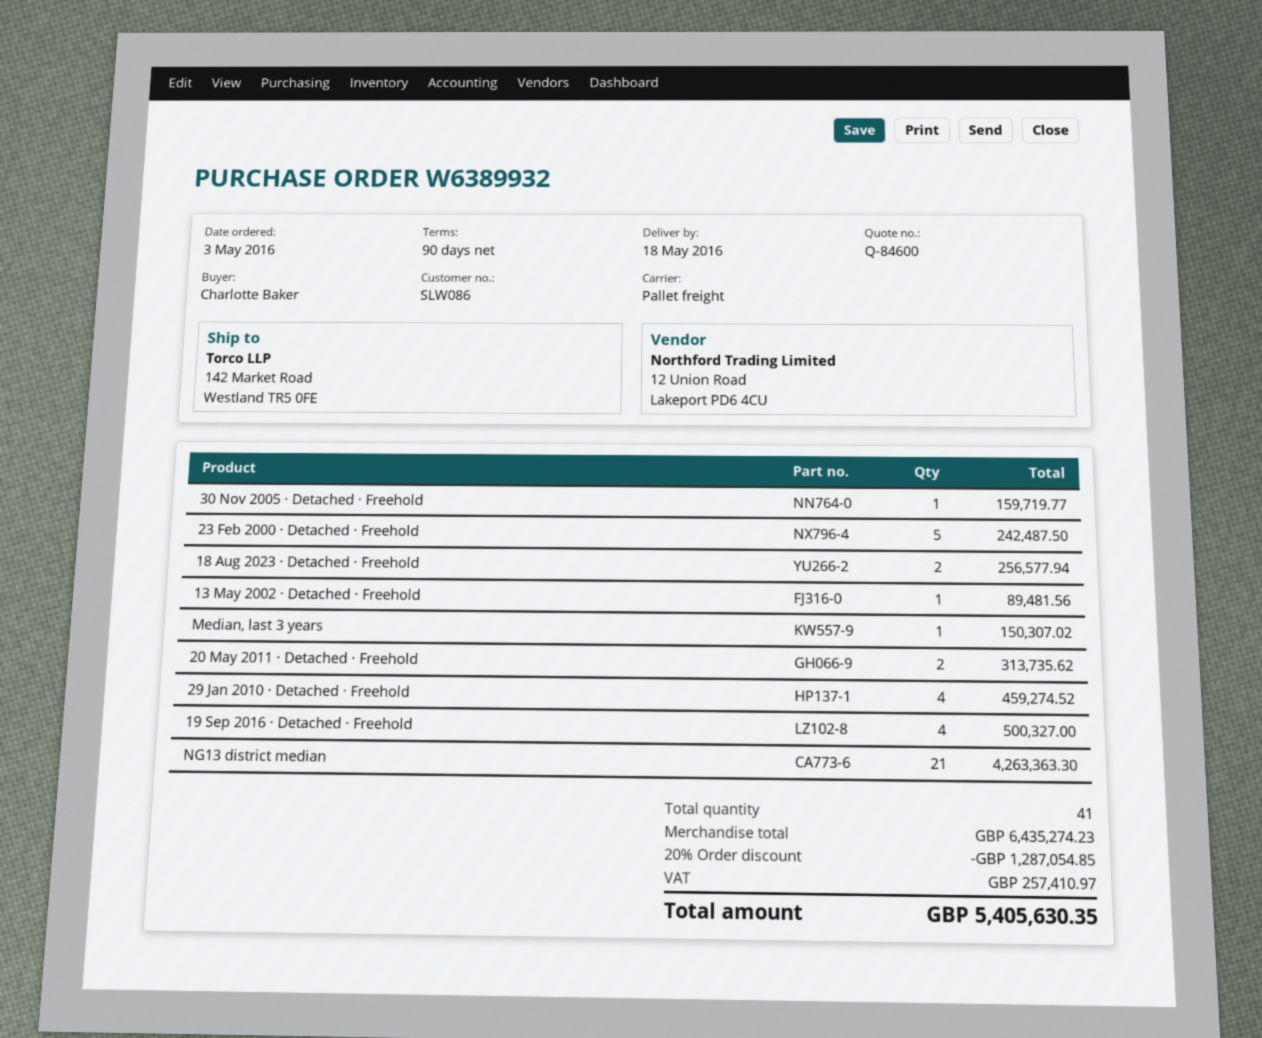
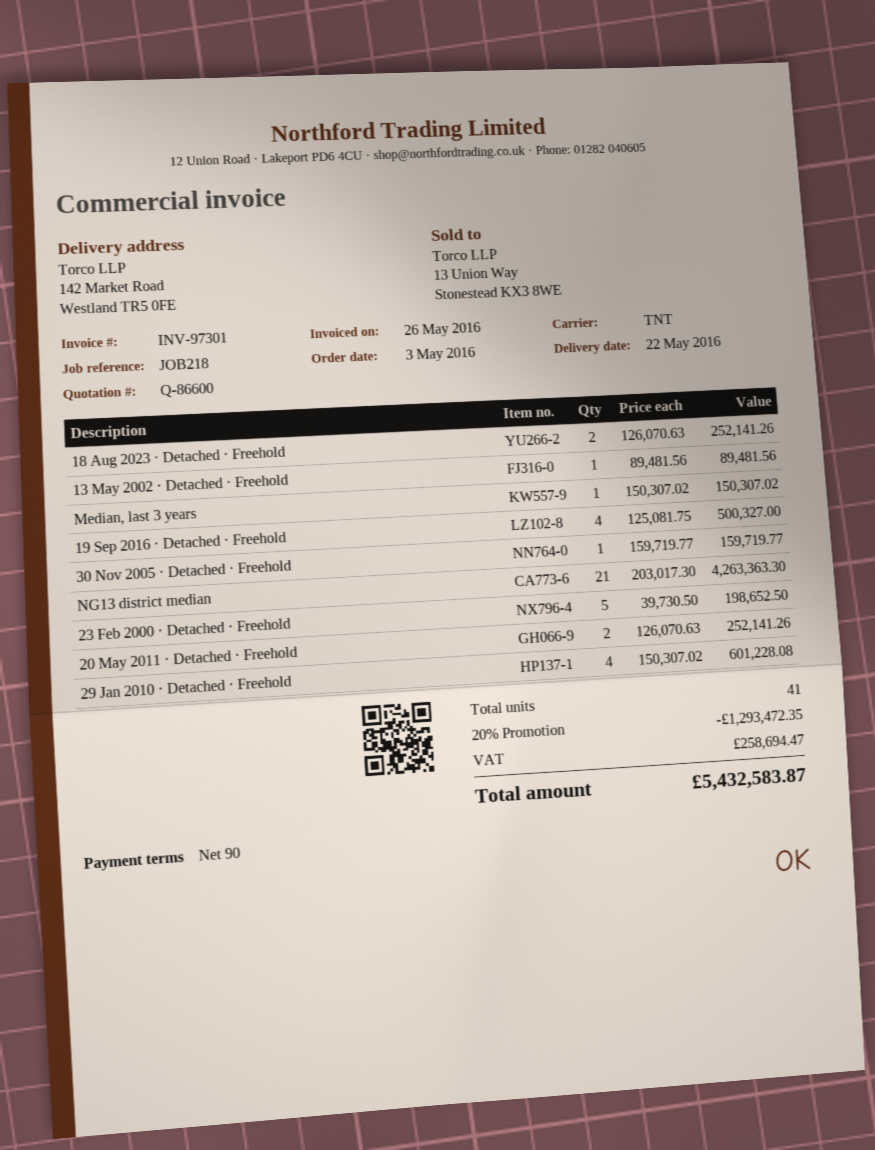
quote number: Q-84600 -> Q-86600
delivery date: 2016-05-18 -> 2016-05-22
shipping method: pallet freight -> TNT
23 Feb 2000 · Detached · Freehold: 5 for 242487.50 -> 5 for 198652.50
18 Aug 2023 · Detached · Freehold: 2 for 256577.94 -> 2 for 252141.26
20 May 2011 · Detached · Freehold: 2 for 313735.62 -> 2 for 252141.26
29 Jan 2010 · Detached · Freehold: 4 for 459274.52 -> 4 for 601228.08
discount: 20% = 1287054.85 -> 20% = 1293472.35
tax: 257410.97 -> 258694.47
total: 5405630.35 -> 5432583.87

